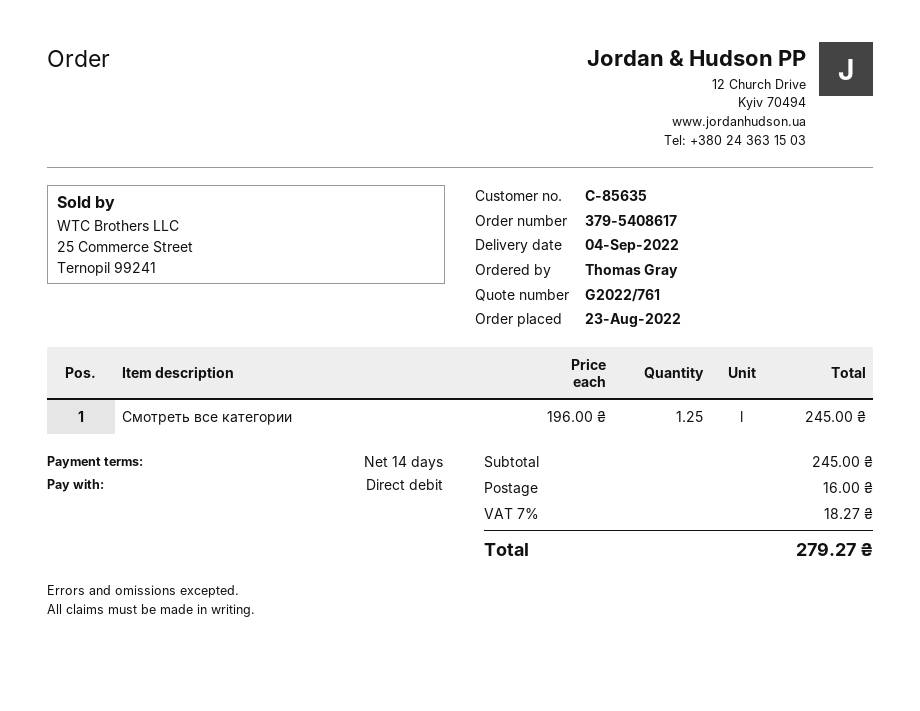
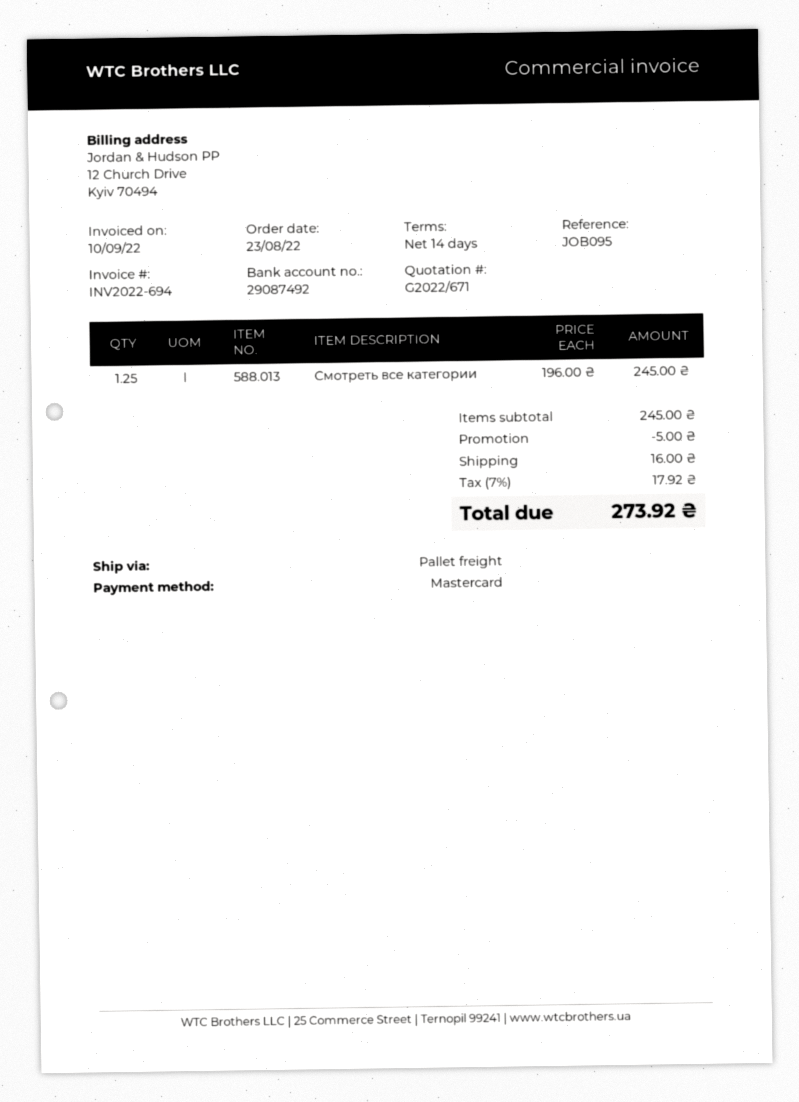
quote number: G2022/761 -> G2022/671
payment method: direct debit -> Mastercard
discount: none -> 5.00
tax: 7% = 18.27 -> 7% = 17.92
total: 279.27 -> 273.92

